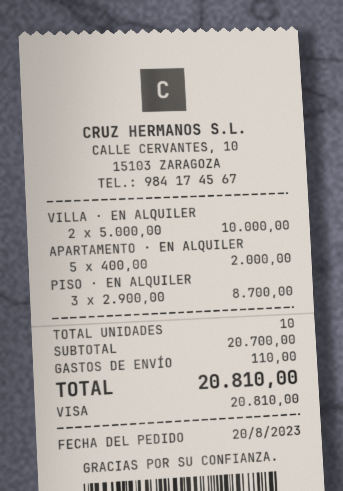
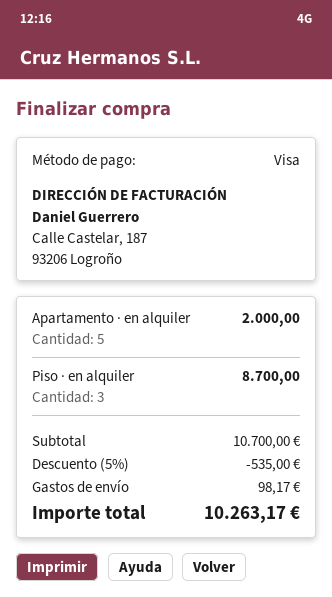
VILLA · EN ALQUILER: 2 for 10000.00 -> none
subtotal: 20700.00 -> 10700.00
discount: none -> 5% = 535.00
shipping: 110.00 -> 98.17
total: 20810.00 -> 10263.17

